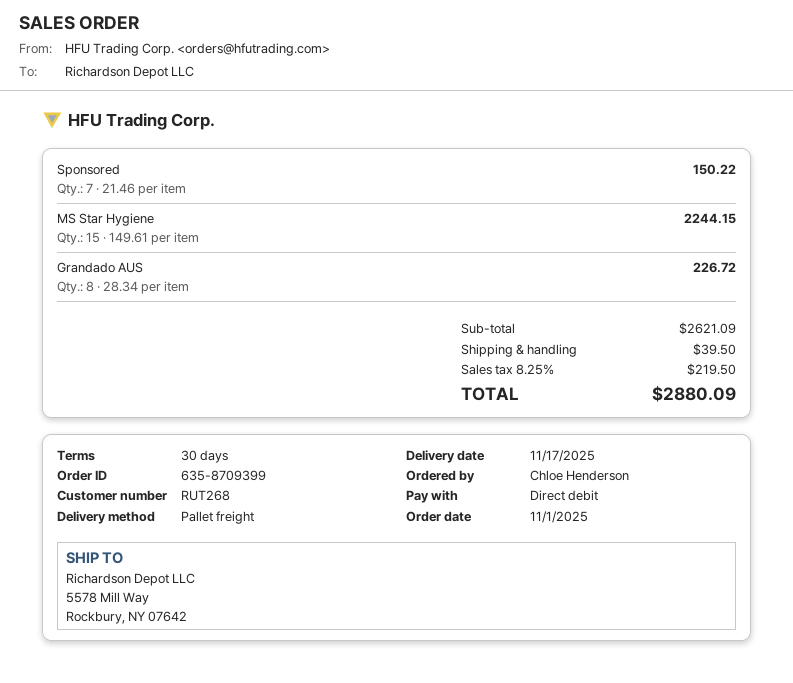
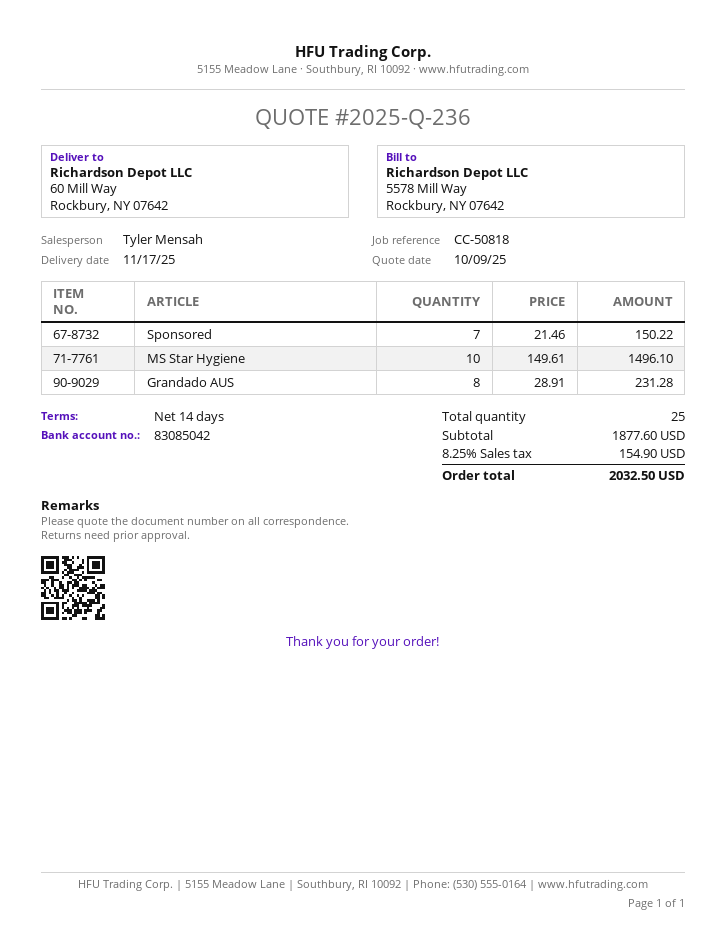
payment terms: 30 days -> 14 days
ship to: 5578 Mill Way, Rockbury, NY 07642 -> 60 Mill Way, Rockbury, NY 07642
MS Star Hygiene: 15 x 149.61 = 2244.15 -> 10 x 149.61 = 1496.10
Grandado AUS: 8 x 28.34 = 226.72 -> 8 x 28.91 = 231.28
subtotal: 2621.09 -> 1877.60
shipping: 39.50 -> none
tax: 8.25% = 219.50 -> 8.25% = 154.90
total: 2880.09 -> 2032.50

